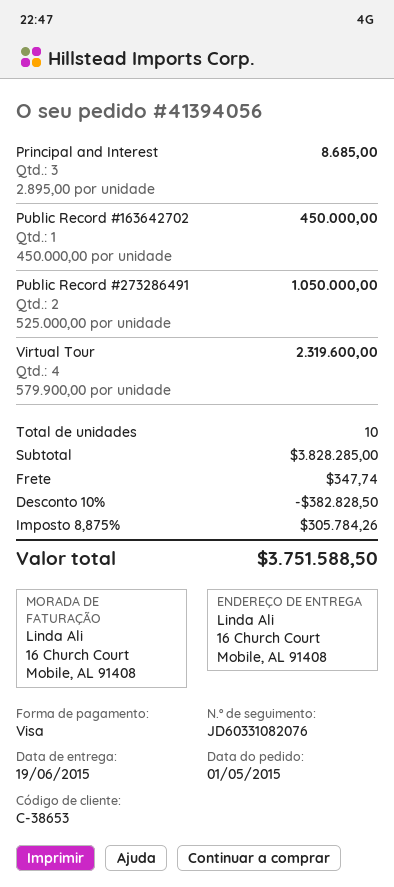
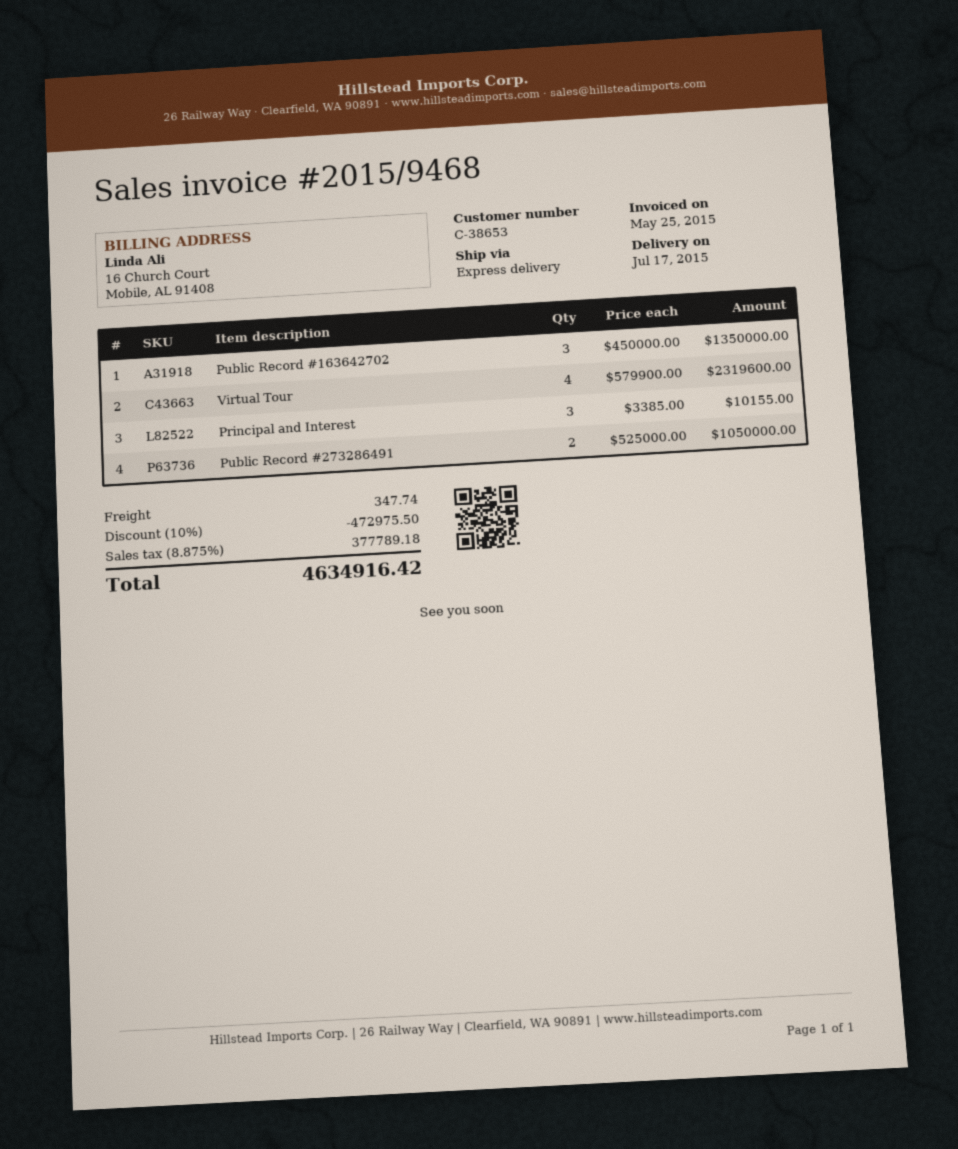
delivery date: 2015-06-19 -> 2015-07-17
Principal and Interest: 3 x 2895.00 = 8685.00 -> 3 x 3385.00 = 10155.00
Public Record #163642702: 1 x 450000.00 = 450000.00 -> 3 x 450000.00 = 1350000.00
discount: 10% = 382828.50 -> 10% = 472975.50
tax: 8.875% = 305784.26 -> 8.875% = 377789.18
total: 3751588.50 -> 4634916.42

